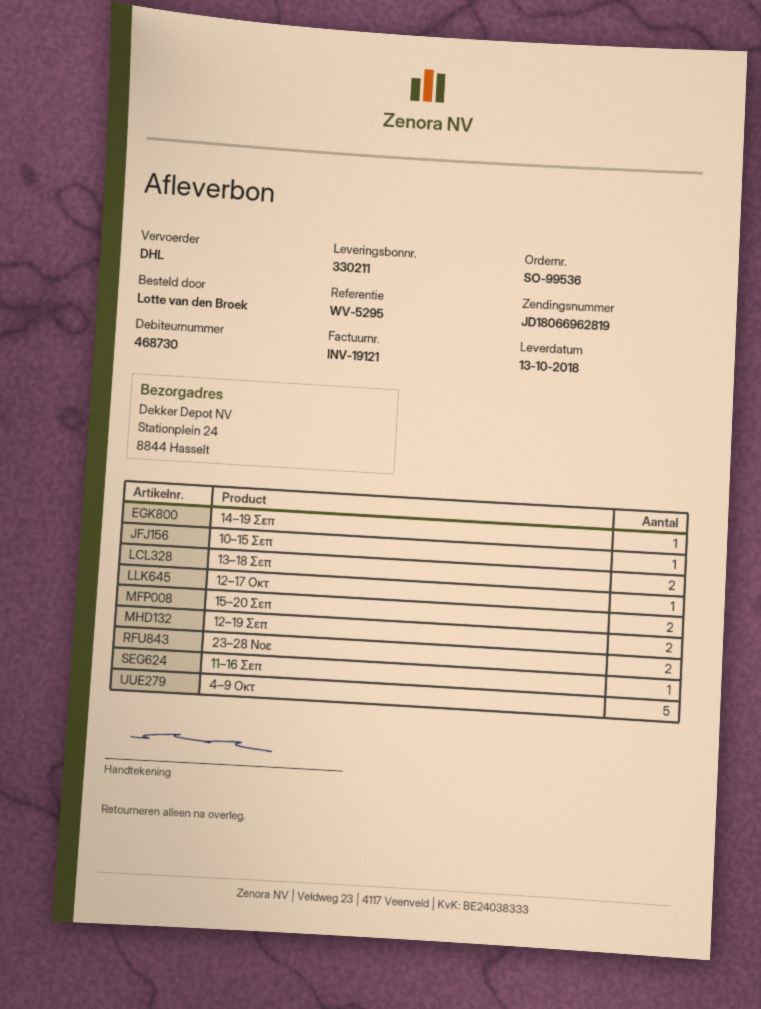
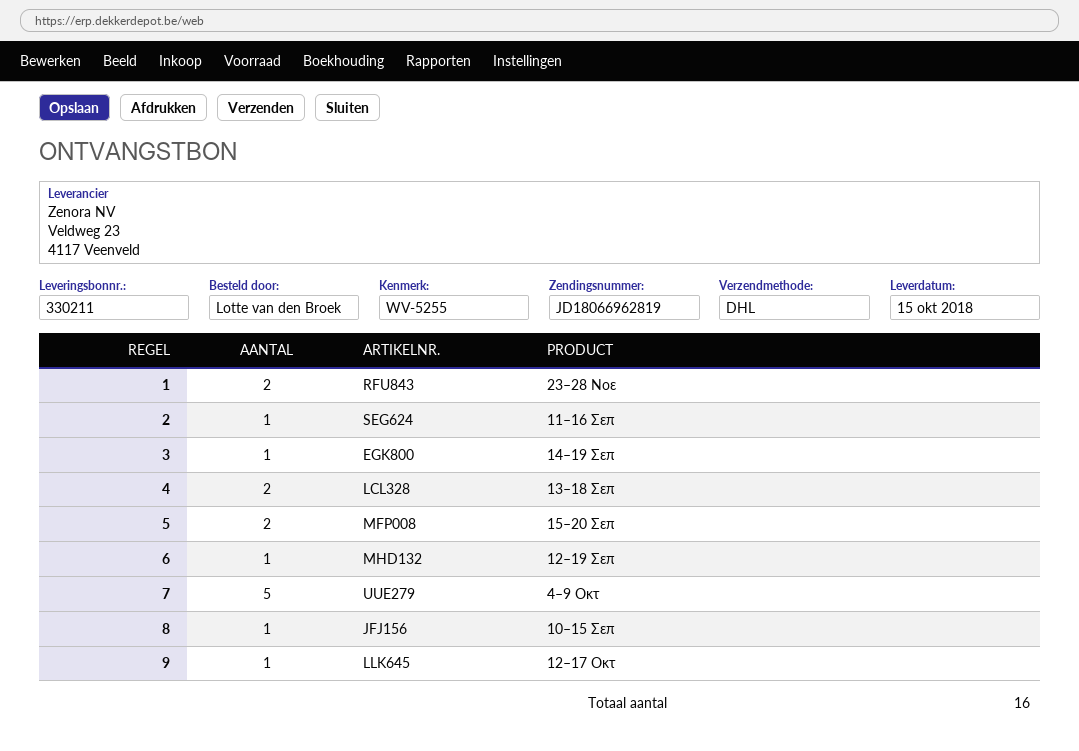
delivery date: 2018-10-13 -> 2018-10-15
reference: WV-5295 -> WV-5255
12–19 Σεπ: 2 -> 1

